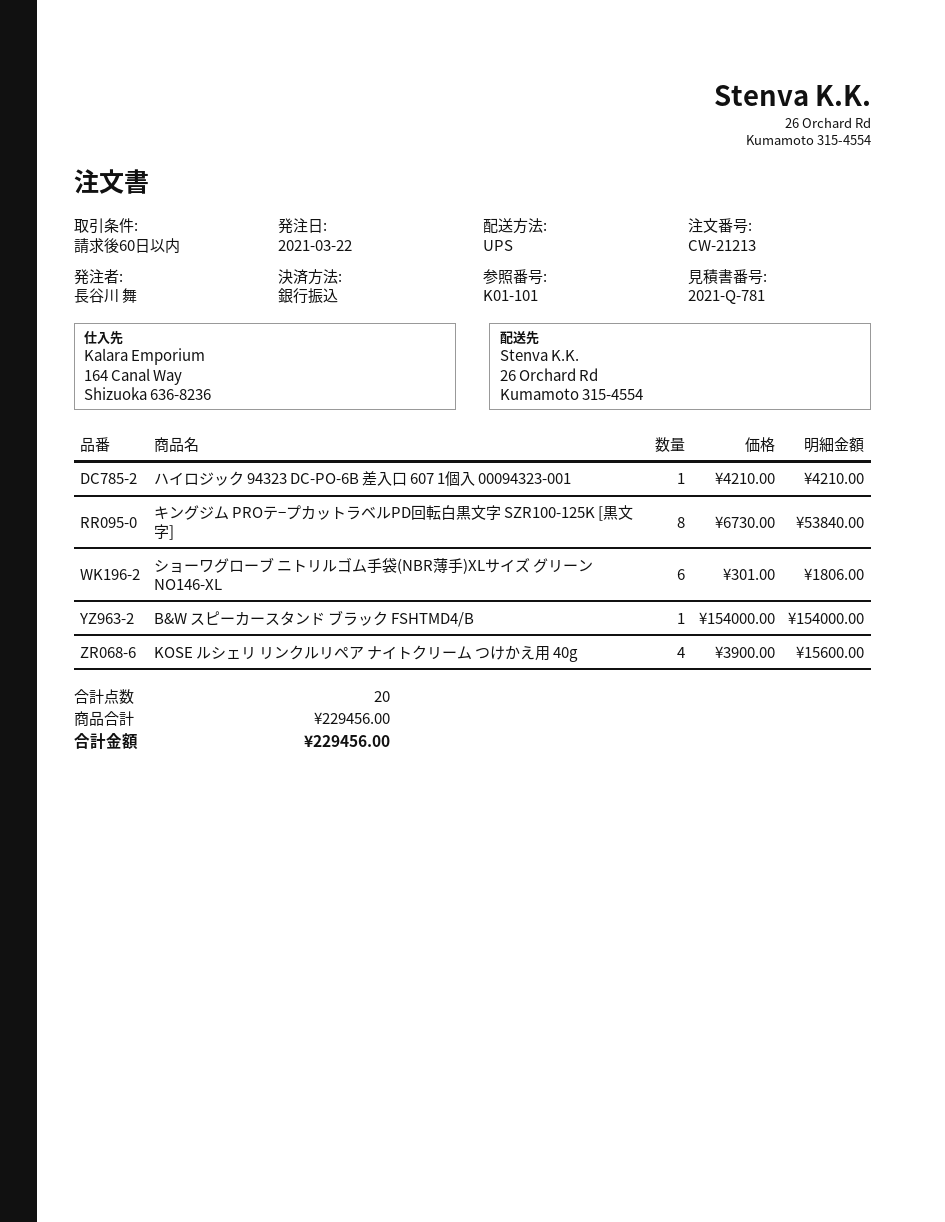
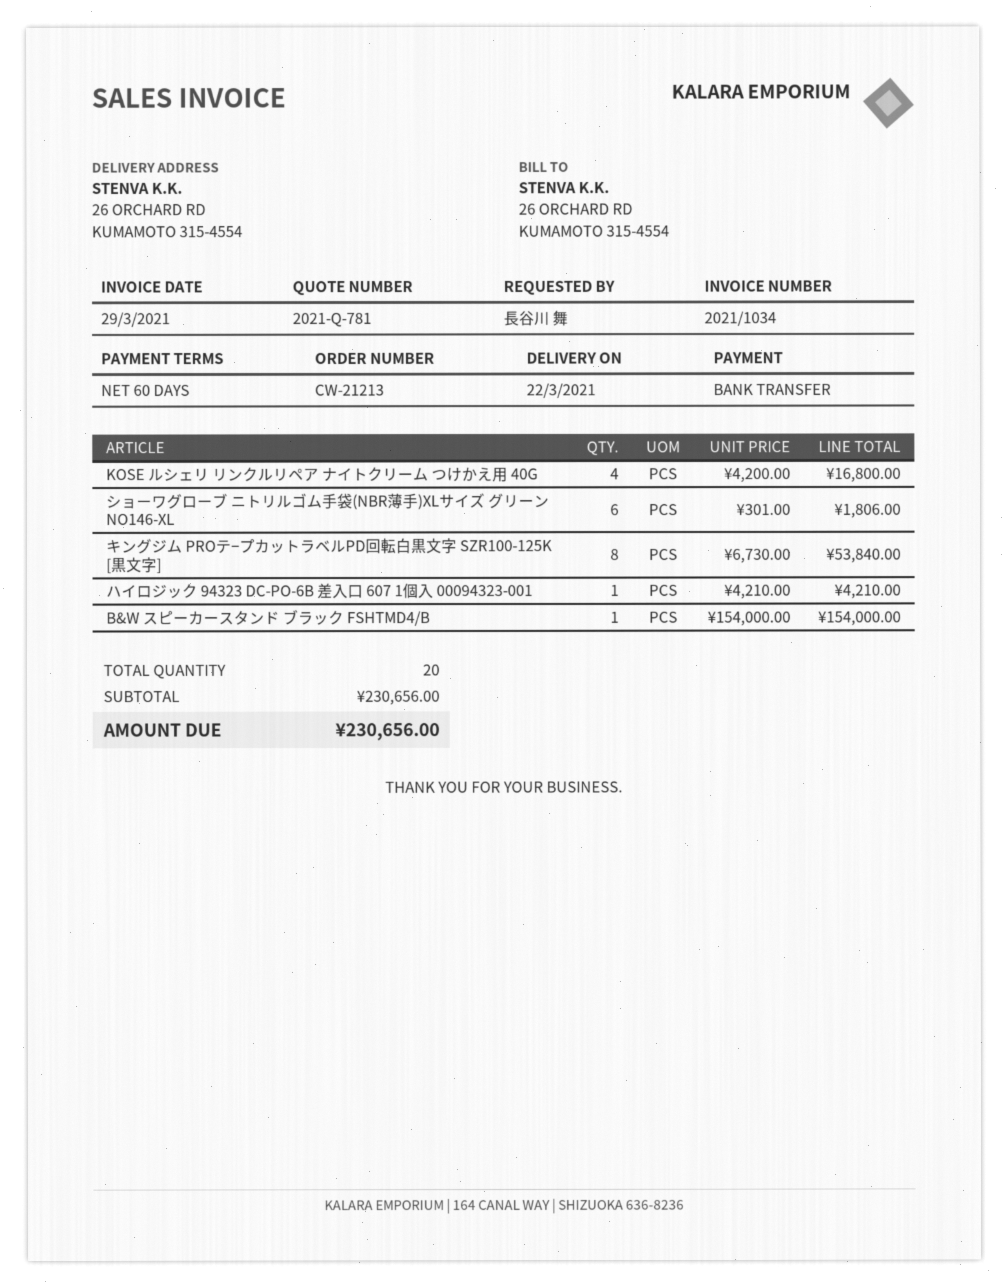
KOSE ルシェリ リンクルリペア ナイトクリーム つけかえ用 40g: 4 x 3900.00 = 15600.00 -> 4 x 4200.00 = 16800.00
subtotal: 229456.00 -> 230656.00
total: 229456.00 -> 230656.00

